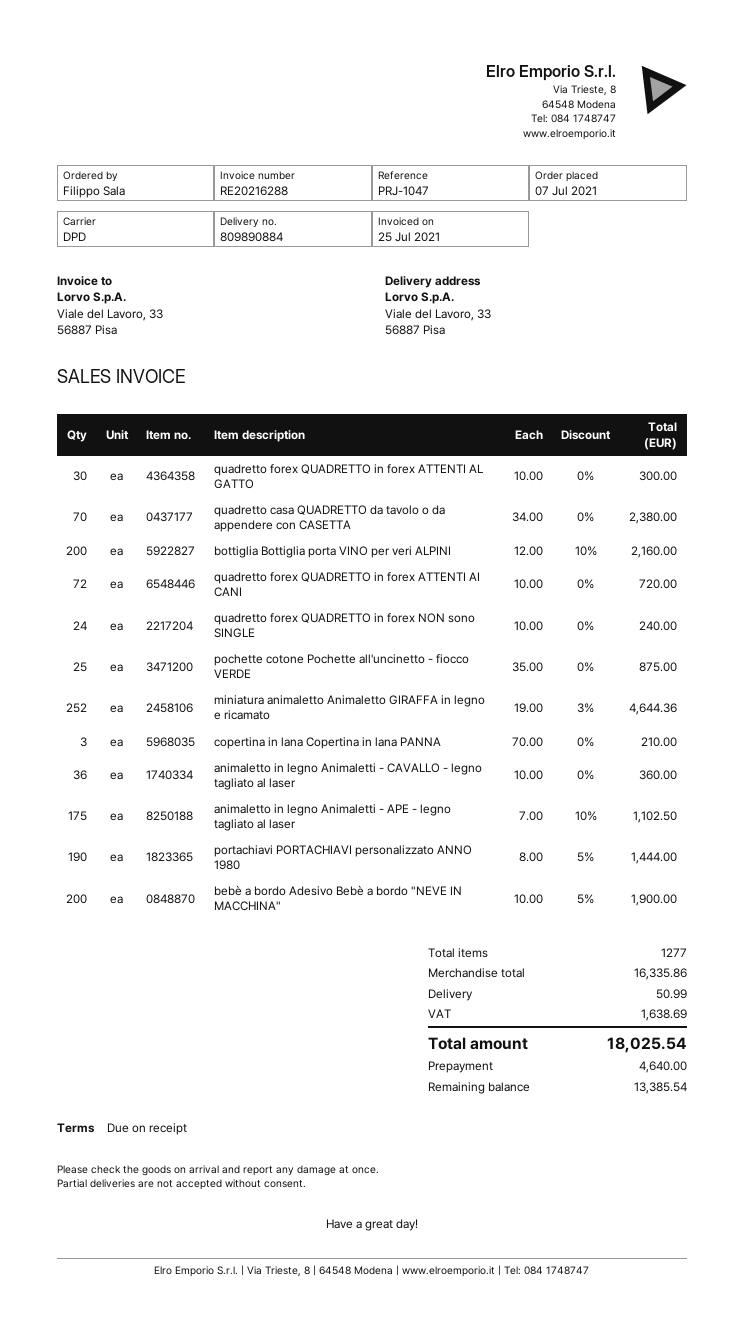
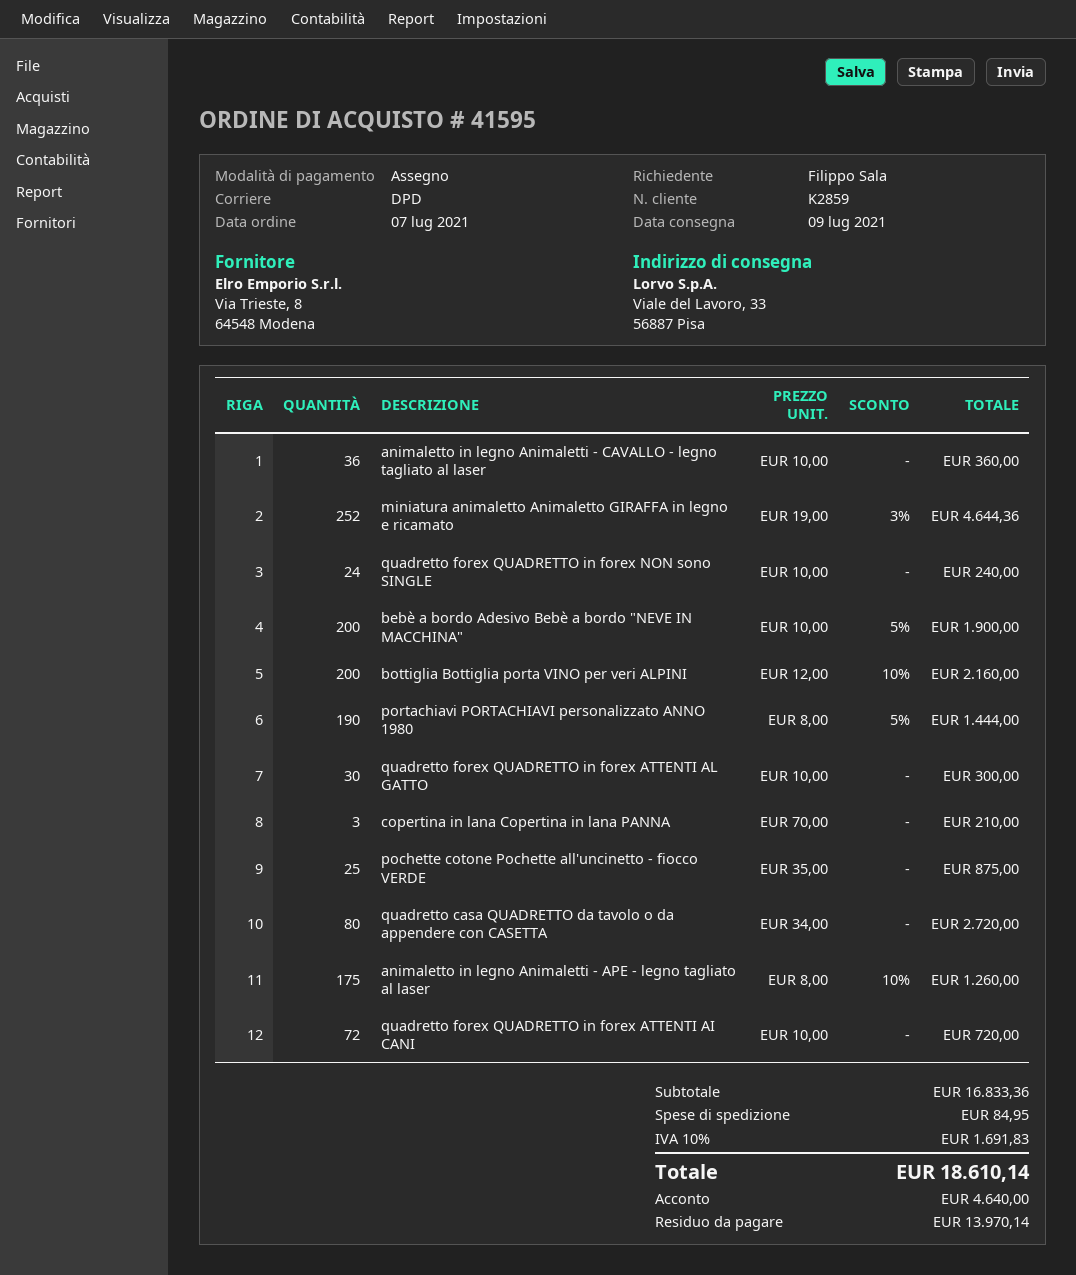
quadretto casa QUADRETTO da tavolo o da appendere con CASETTA: 70 x 34.00 = 2380.00 -> 80 x 34.00 = 2720.00
animaletto in legno Animaletti - APE - legno tagliato al laser: 175 x 7.00 - 10% = 1102.50 -> 175 x 8.00 - 10% = 1260.00
subtotal: 16335.86 -> 16833.36
shipping: 50.99 -> 84.95
tax: 1638.69 -> 1691.83
total: 18025.54 -> 18610.14
balance: 13385.54 -> 13970.14

